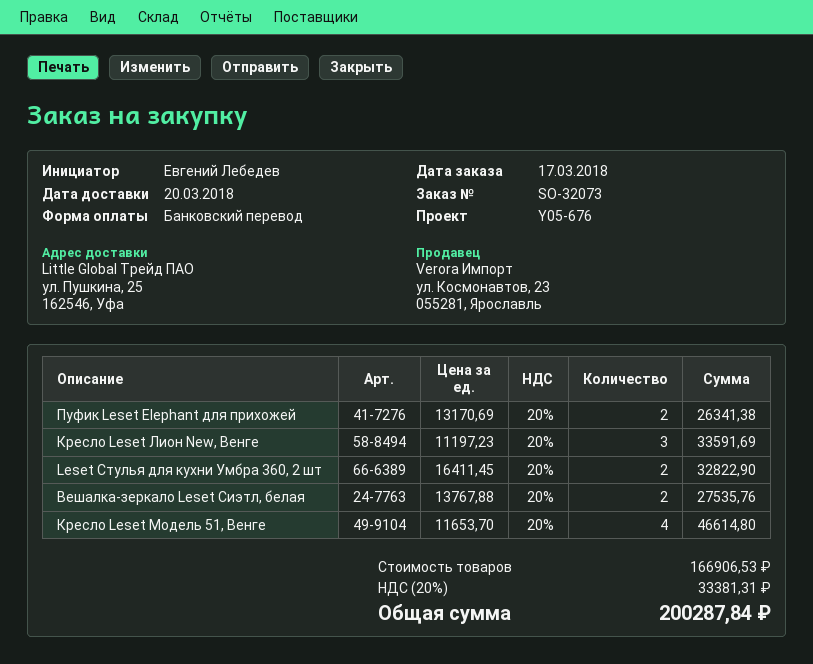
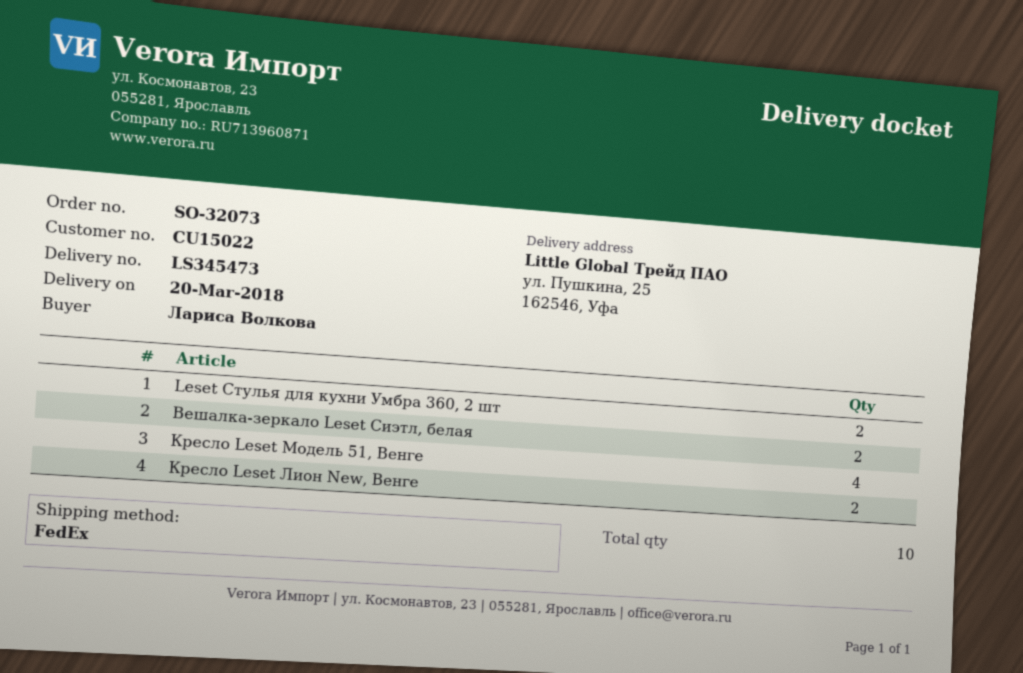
ordered by: Евгений Лебедев -> Лариса Волкова
Пуфик Leset Elephant для прихожей: 2 -> none
Кресло Leset Лион New, Венге: 3 -> 2

